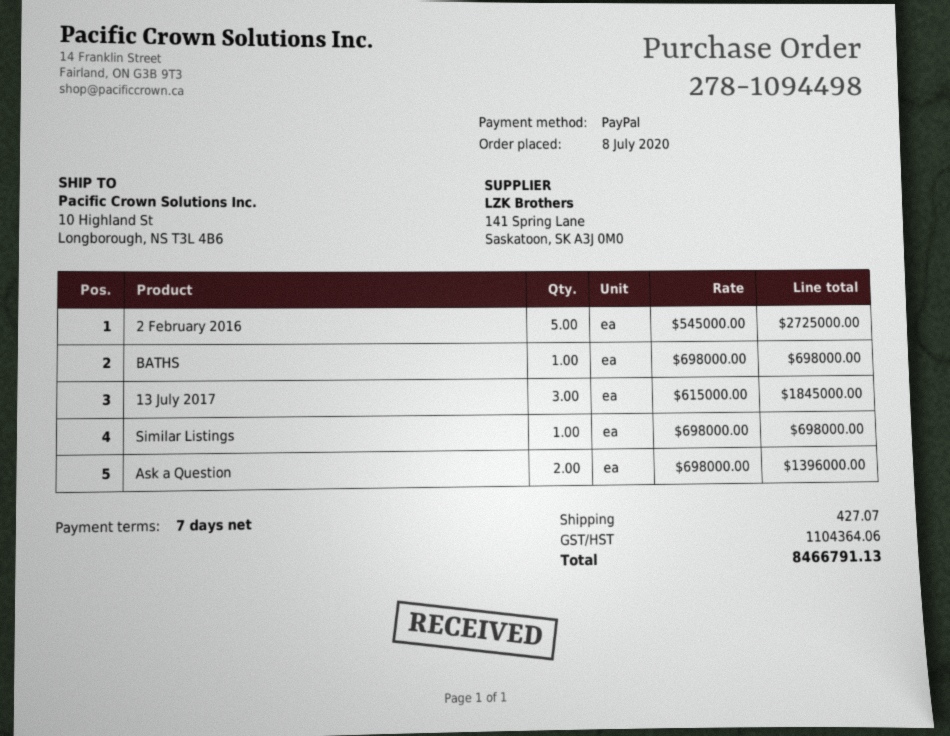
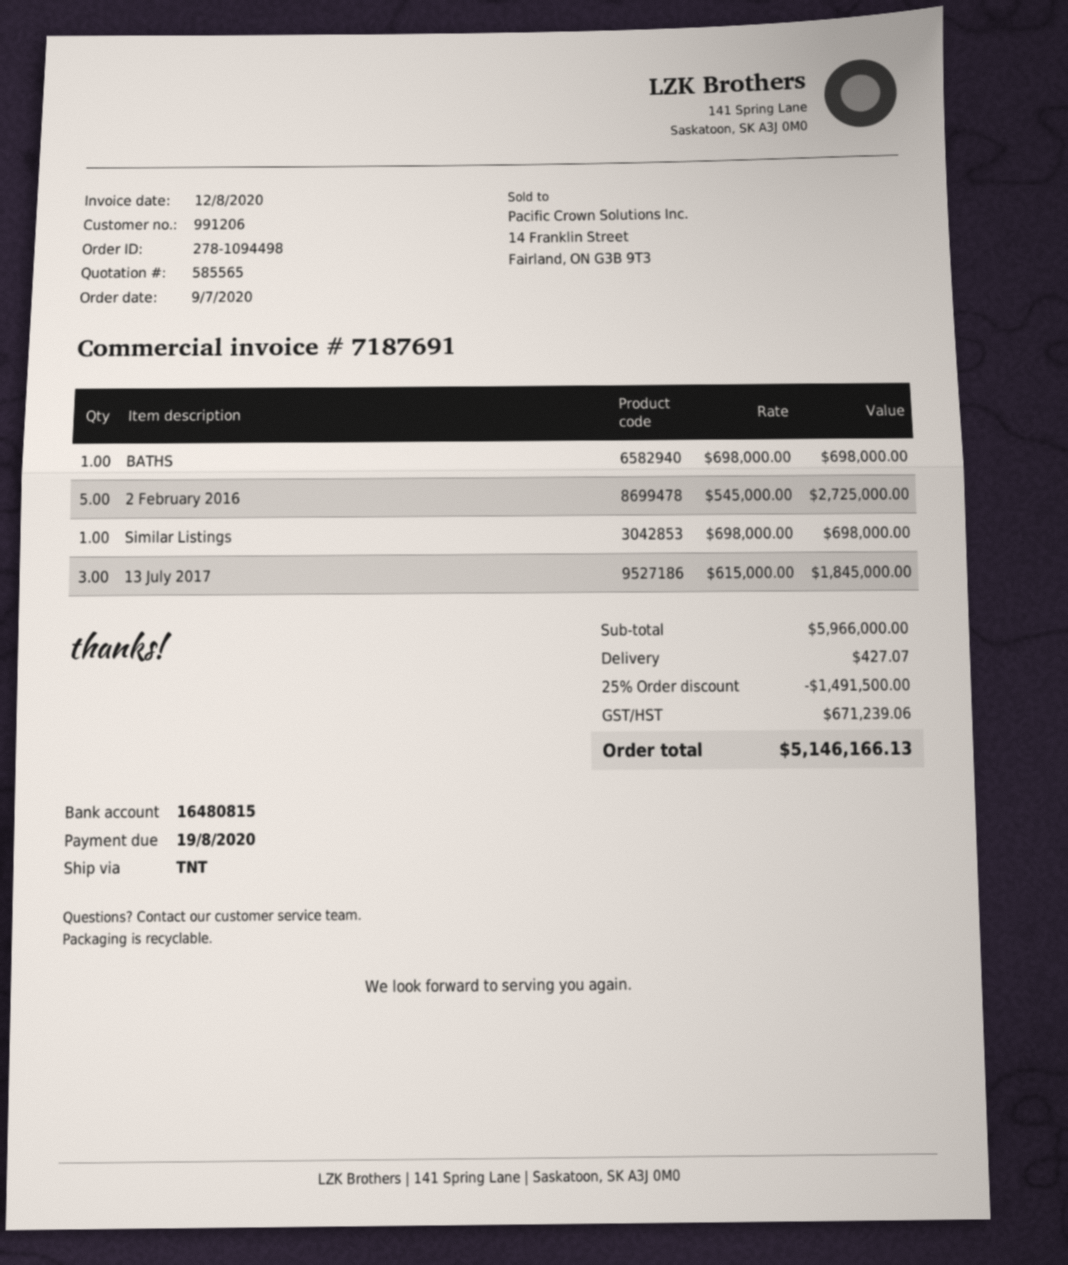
order date: 2020-07-08 -> 2020-07-09
Ask a Question: 2 x 698000.00 = 1396000.00 -> none
discount: none -> 25% = 1491500.00
tax: 1104364.06 -> 671239.06
total: 8466791.13 -> 5146166.13

